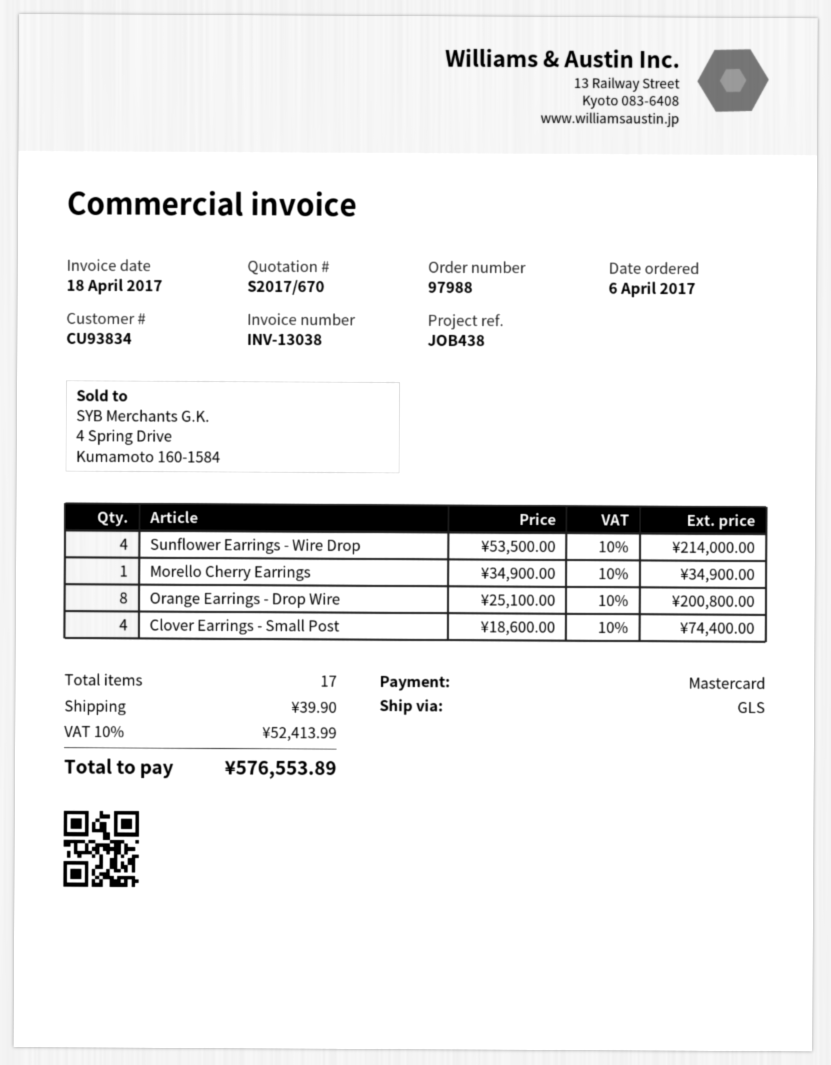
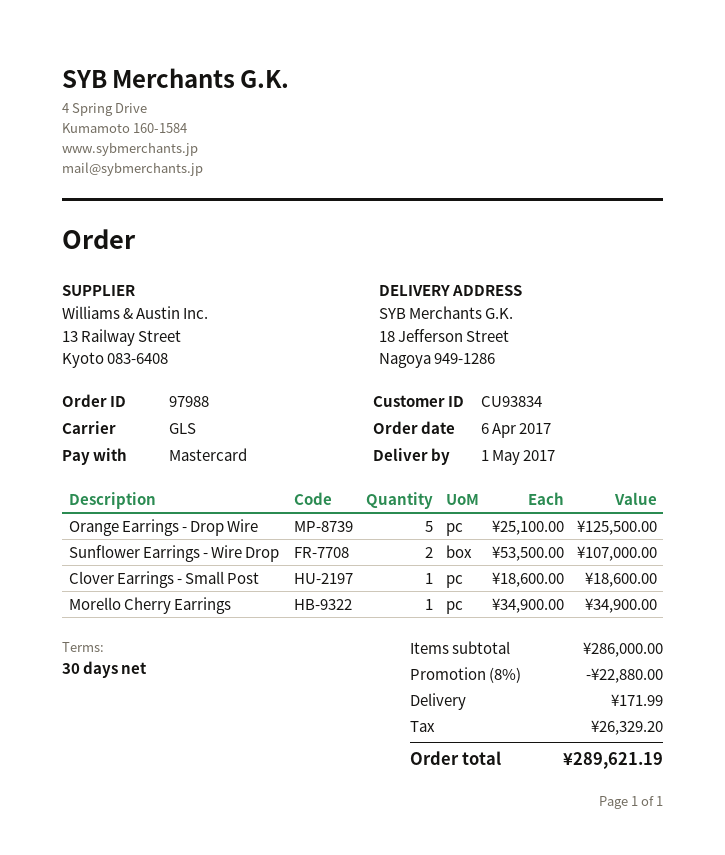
Sunflower Earrings - Wire Drop: 4 x 53500.00 = 214000.00 -> 2 x 53500.00 = 107000.00
Orange Earrings - Drop Wire: 8 x 25100.00 = 200800.00 -> 5 x 25100.00 = 125500.00
Clover Earrings - Small Post: 4 x 18600.00 = 74400.00 -> 1 x 18600.00 = 18600.00
discount: none -> 8% = 22880.00
shipping: 39.90 -> 171.99
tax: 52413.99 -> 26329.20
total: 576553.89 -> 289621.19

